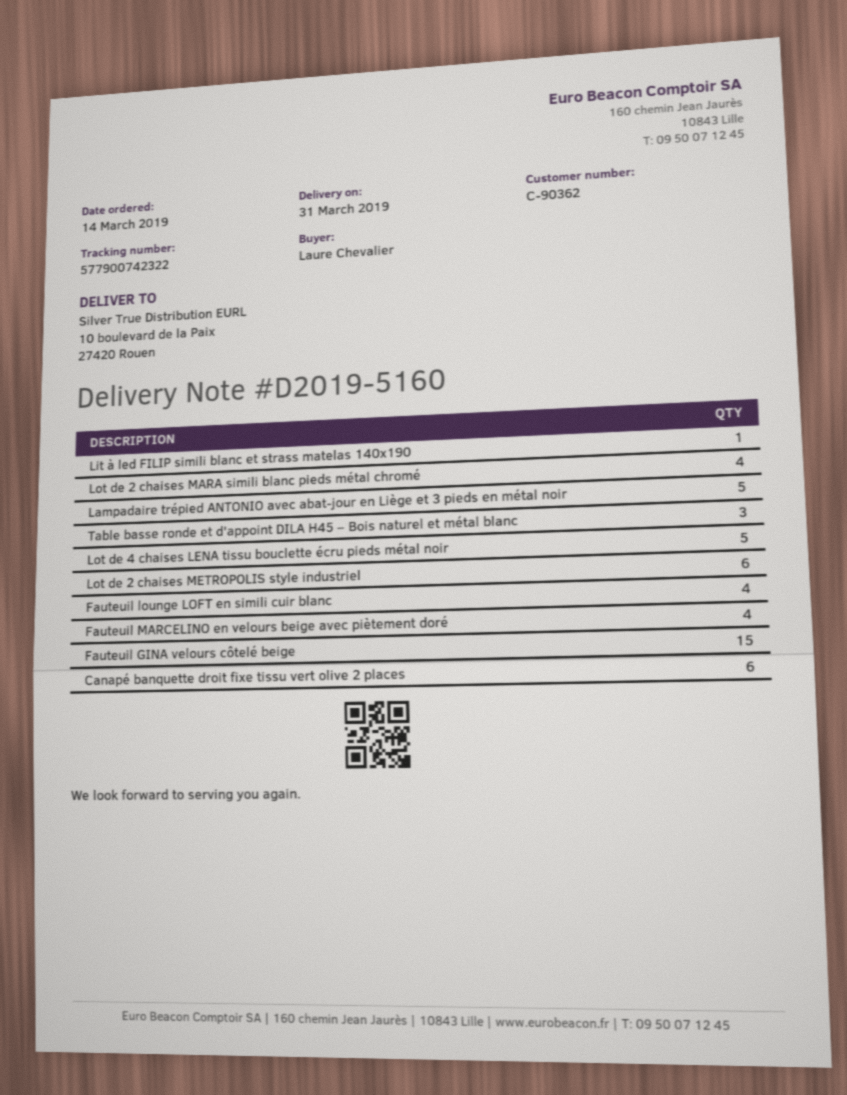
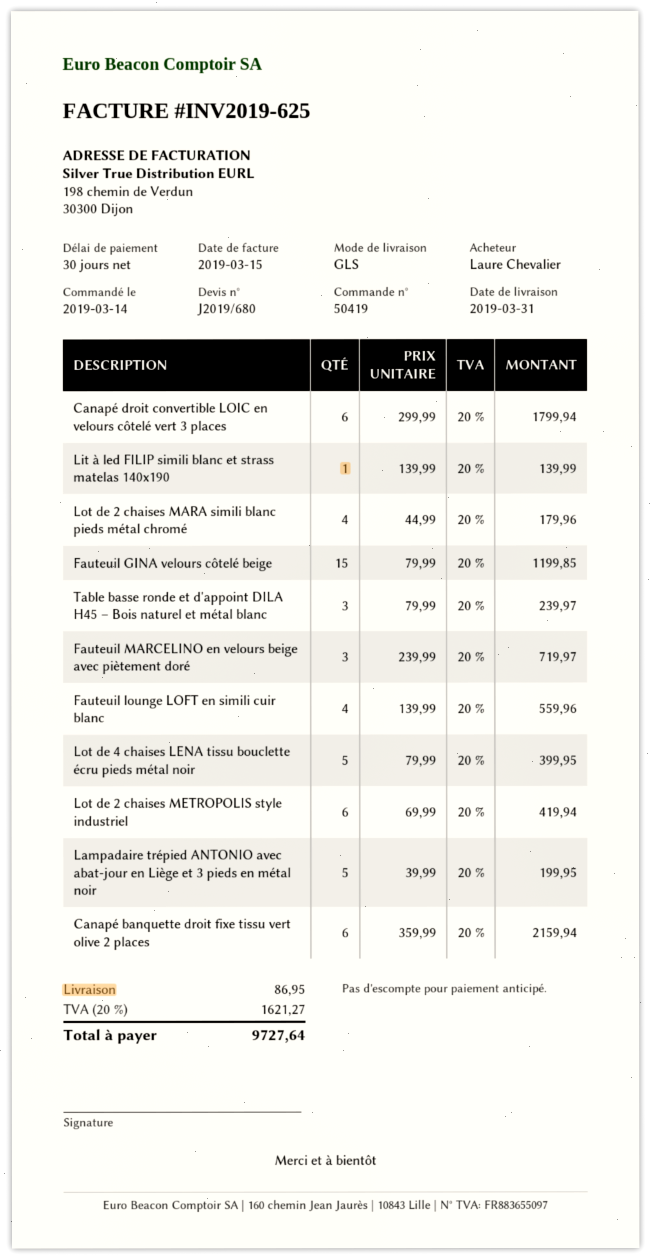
Fauteuil MARCELINO en velours beige avec piètement doré: 4 -> 3
Canapé droit convertible LOIC en velours côtelé vert 3 places: none -> 6

